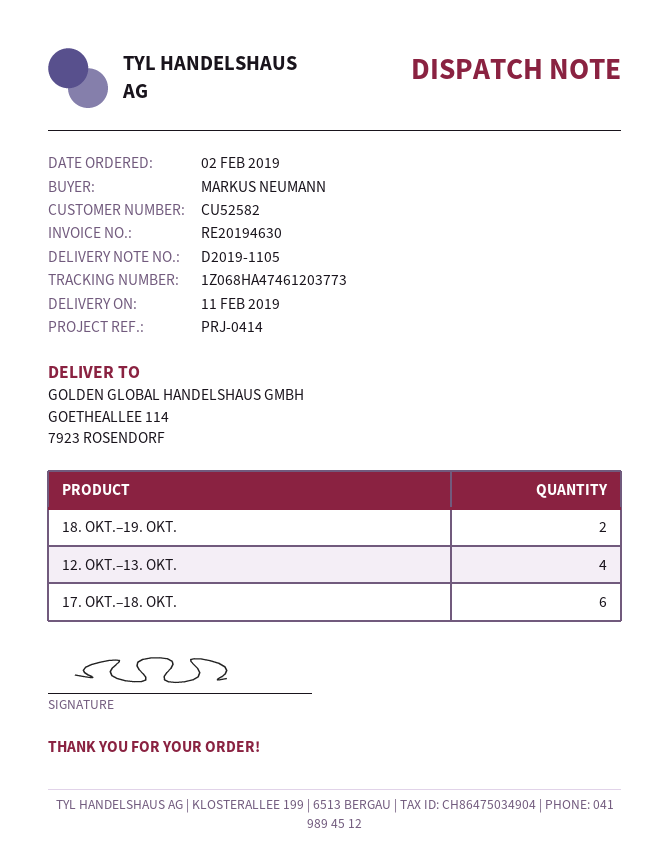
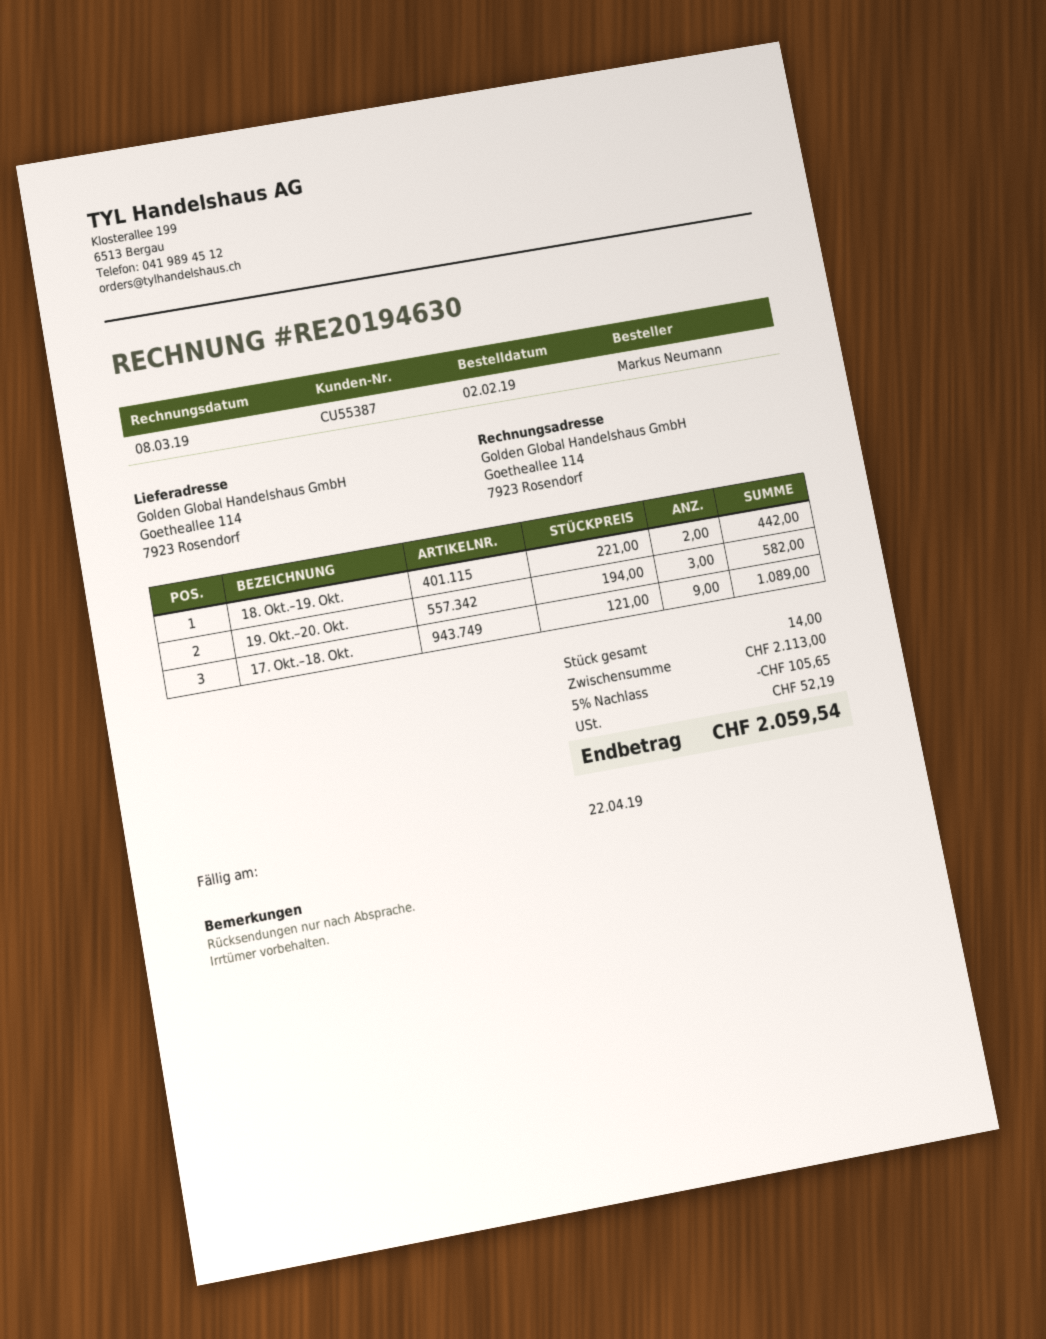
customer number: CU52582 -> CU55387
12. OKT.–13. OKT.: 4 -> none
17. OKT.–18. OKT.: 6 -> 9
19. Okt.–20. Okt.: none -> 3

